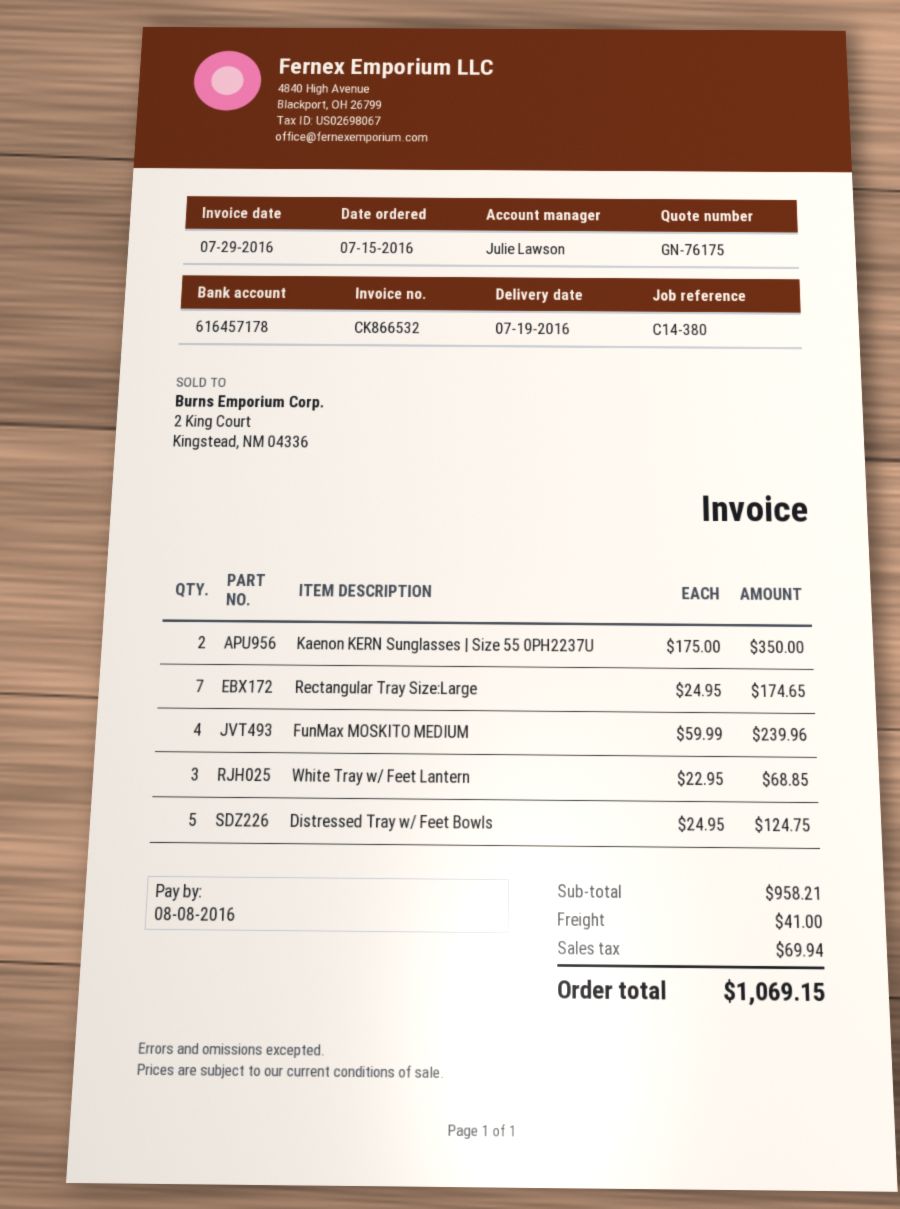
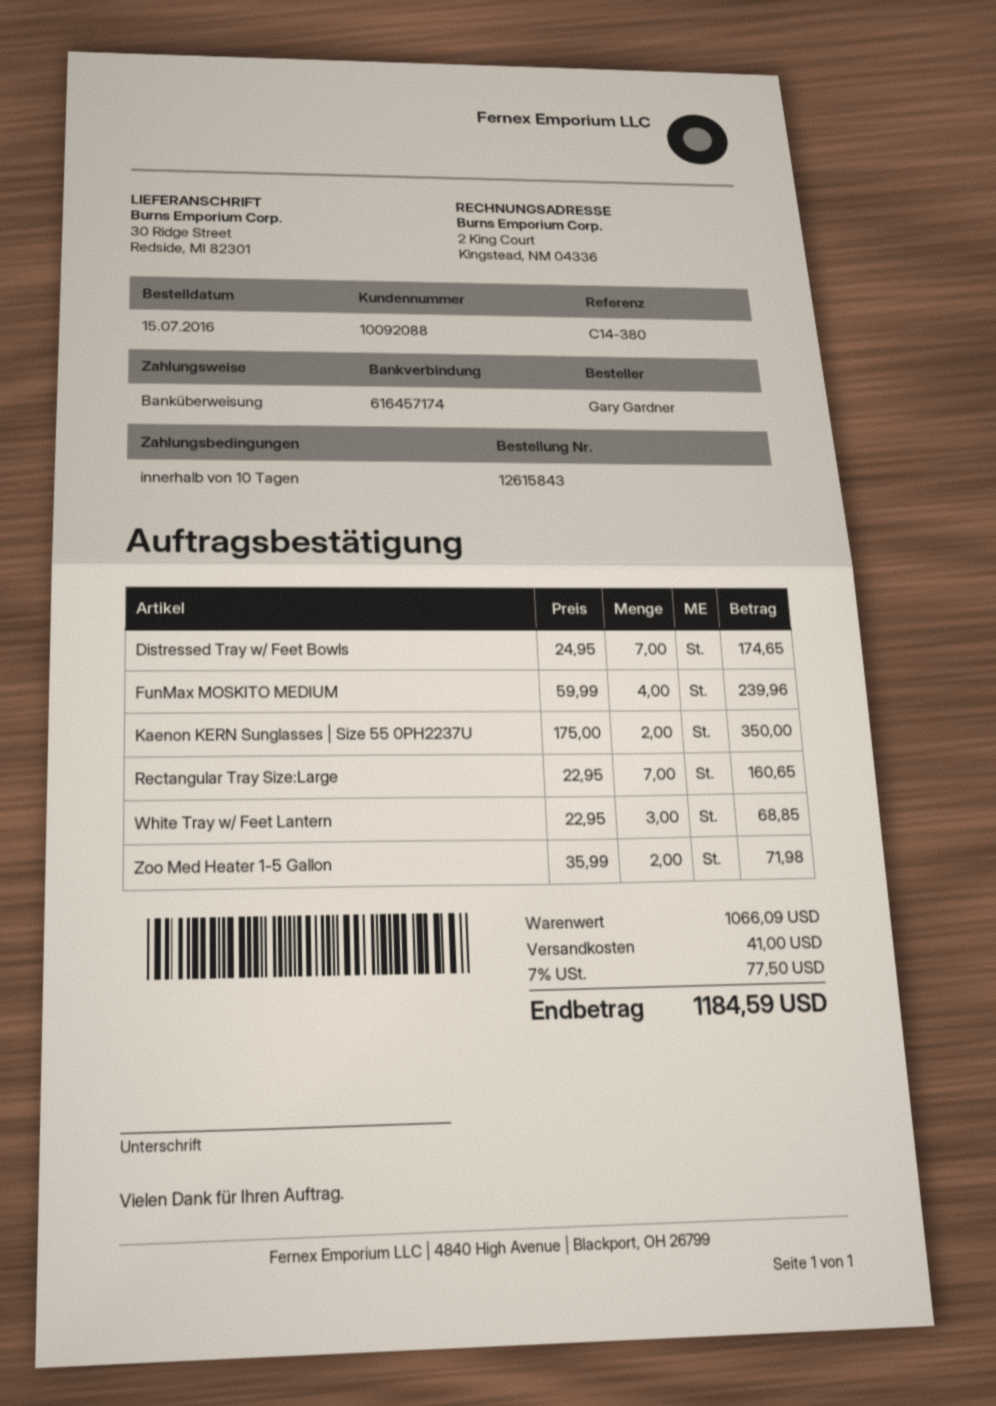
bank account: 616457178 -> 616457174
Rectangular Tray Size:Large: 7 x 24.95 = 174.65 -> 7 x 22.95 = 160.65
Distressed Tray w/ Feet Bowls: 5 x 24.95 = 124.75 -> 7 x 24.95 = 174.65
Zoo Med Heater 1-5 Gallon: none -> 2 x 35.99 = 71.98
subtotal: 958.21 -> 1066.09
tax: 69.94 -> 77.50
total: 1069.15 -> 1184.59

